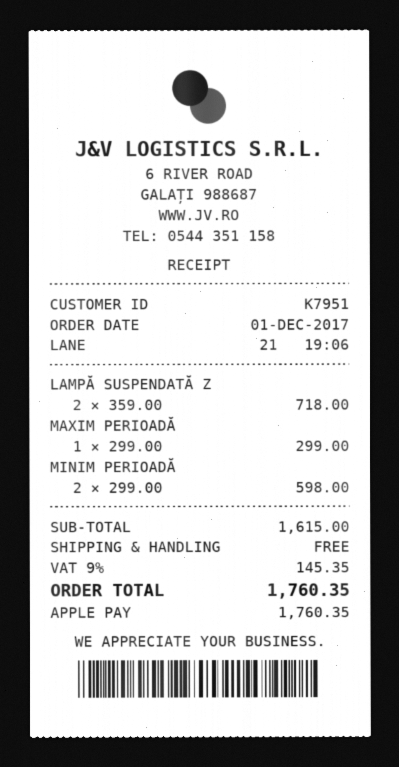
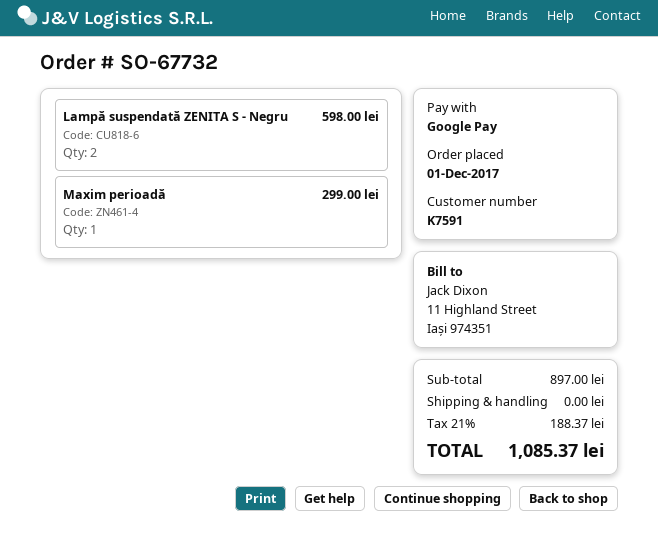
customer number: K7951 -> K7591
payment method: Apple Pay -> Google Pay
LAMPĂ SUSPENDATĂ Z: 2 for 718.00 -> 2 for 598.00
MINIM PERIOADĂ: 2 for 598.00 -> none
subtotal: 1615.00 -> 897.00
tax: 9% = 145.35 -> 21% = 188.37
total: 1760.35 -> 1085.37

